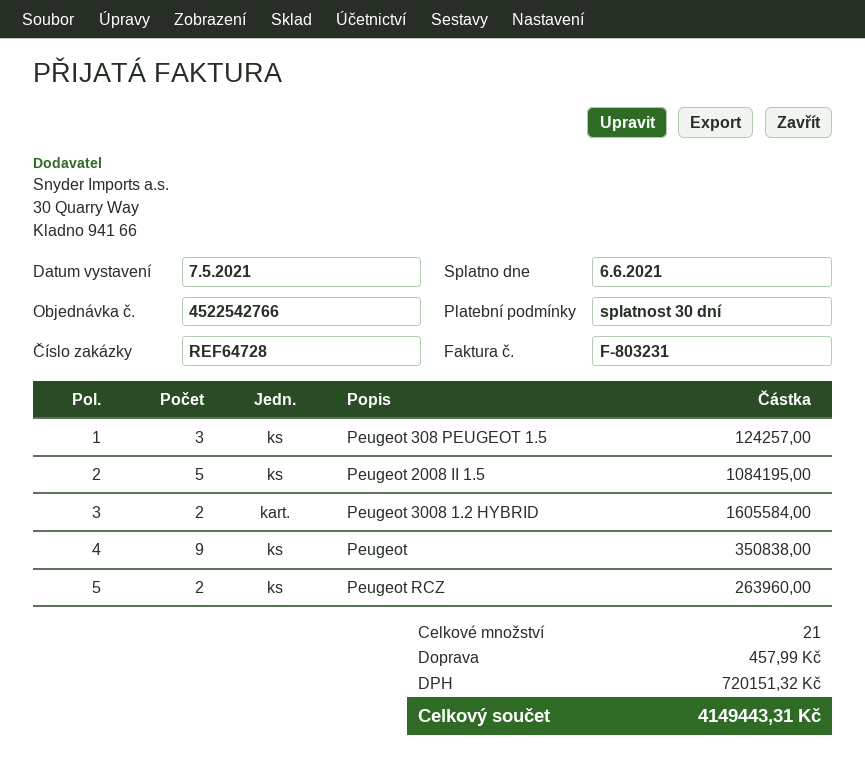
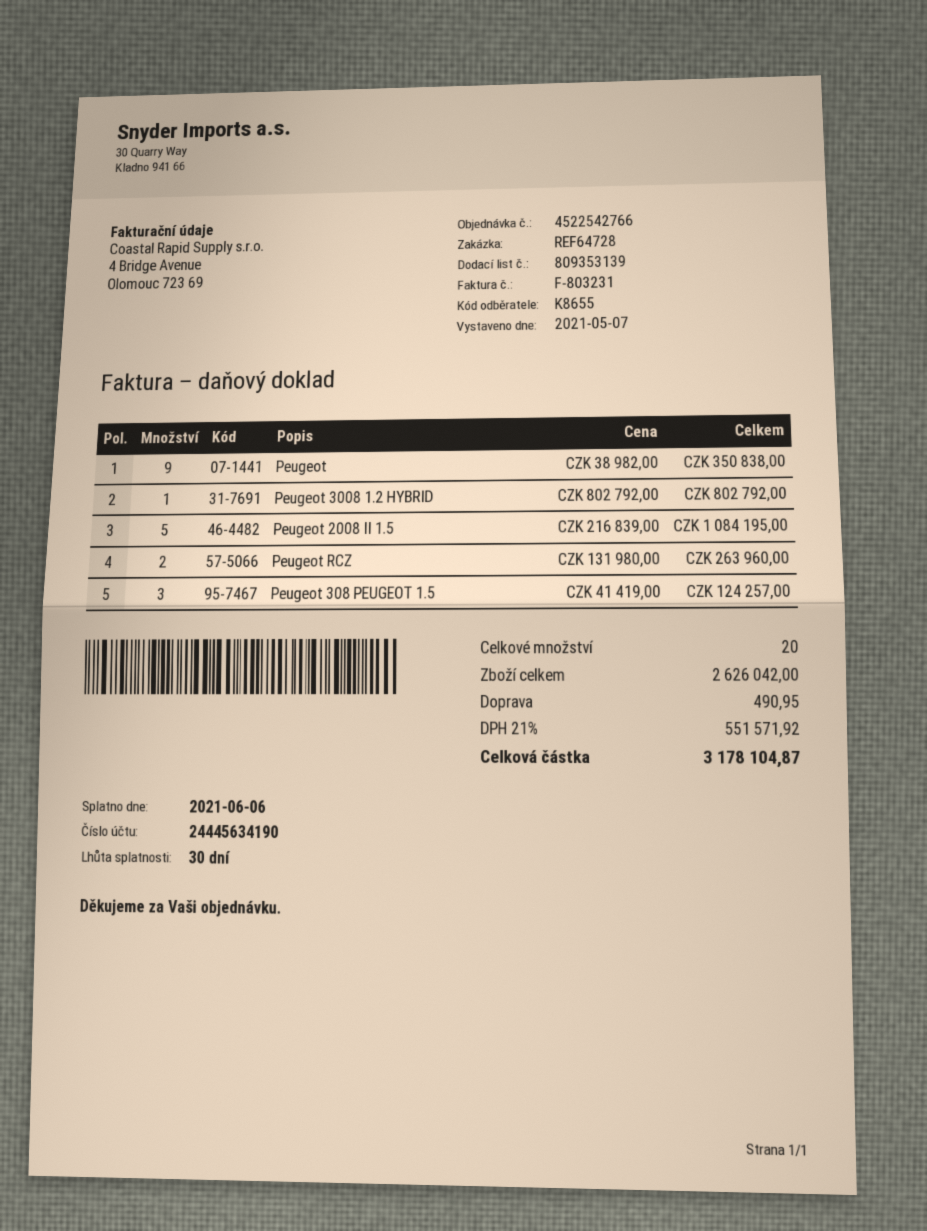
Peugeot 3008 1.2 HYBRID: 2 for 1605584.00 -> 1 for 802792.00
total quantity: 21 -> 20
shipping: 457.99 -> 490.95
tax: 720151.32 -> 551571.92
total: 4149443.31 -> 3178104.87

